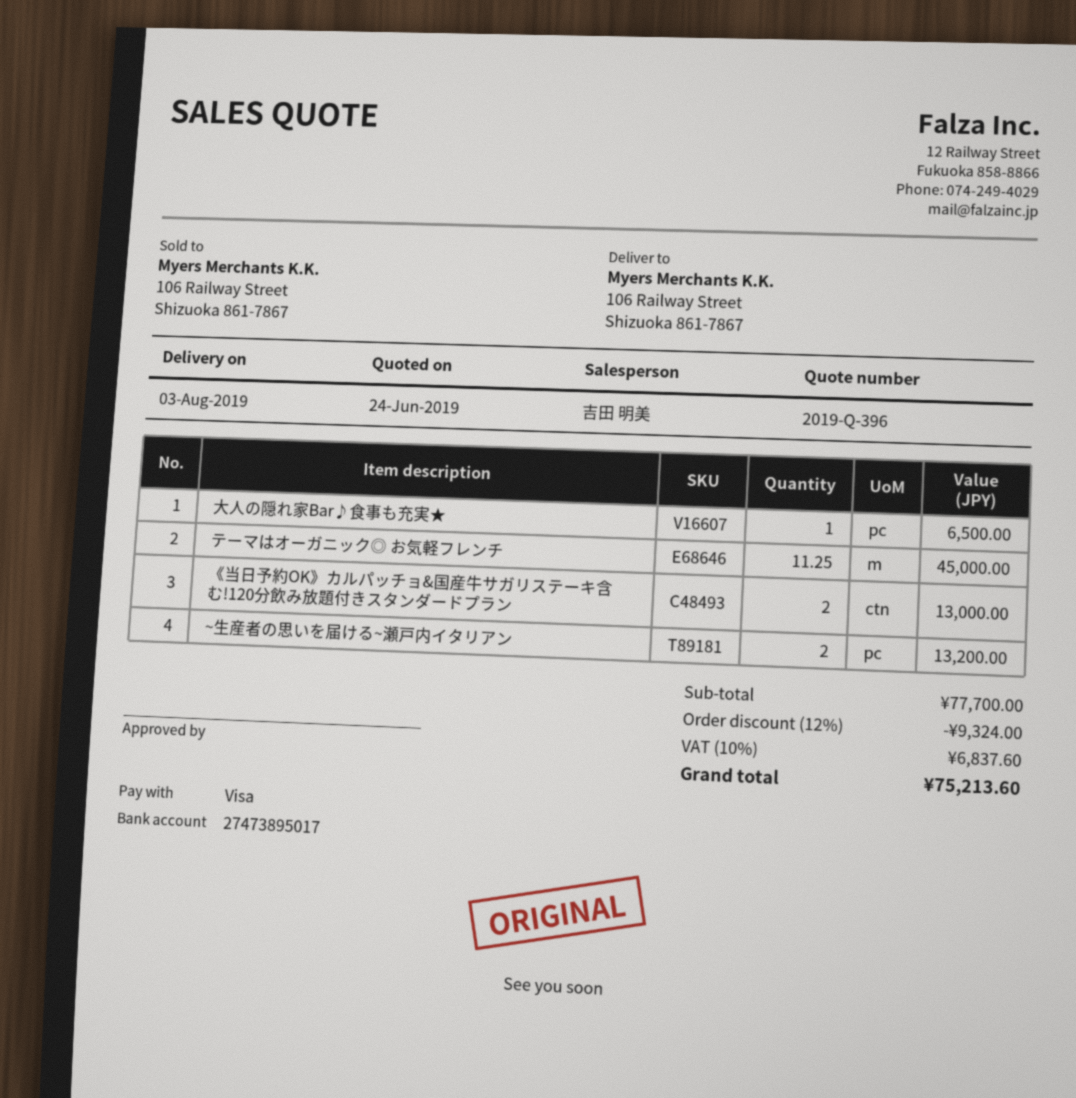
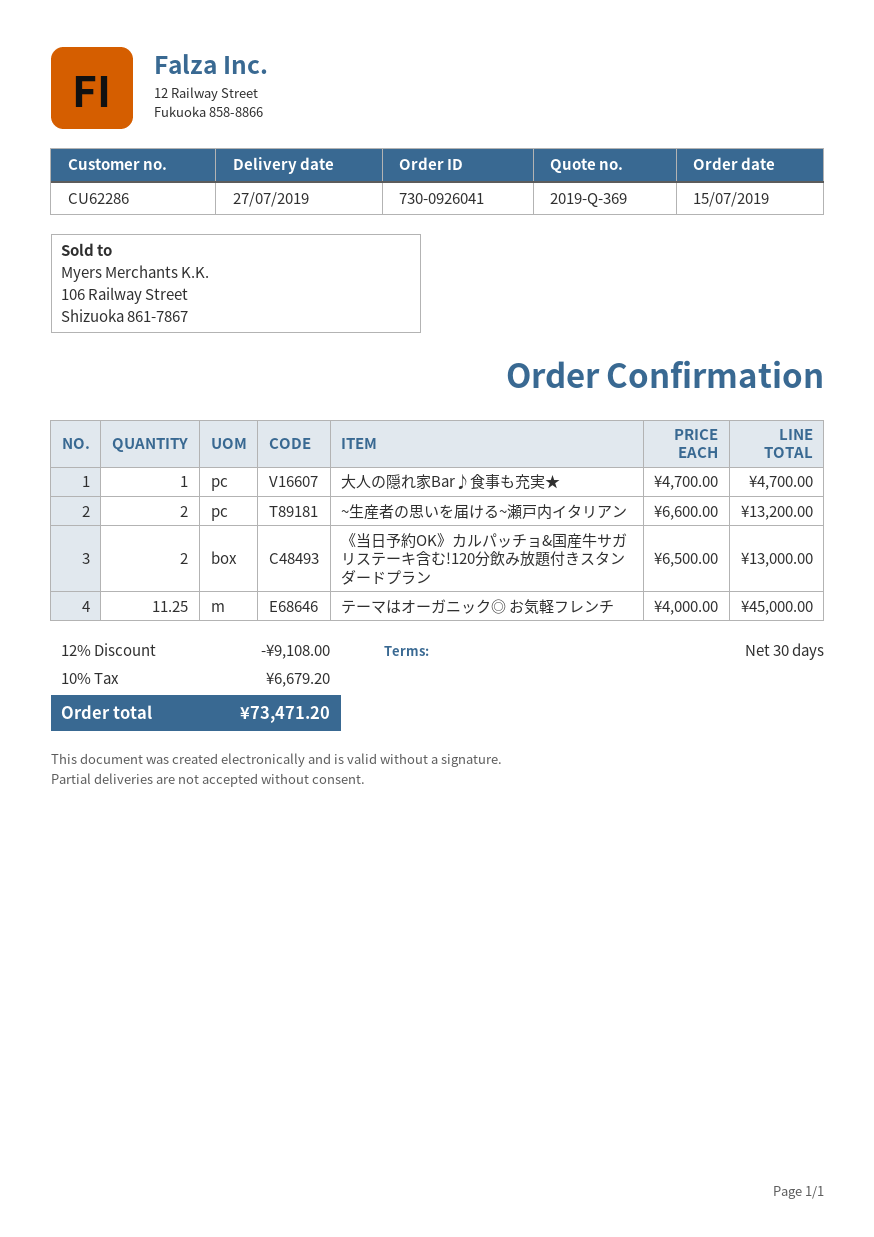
quote number: 2019-Q-396 -> 2019-Q-369
delivery date: 2019-08-03 -> 2019-07-27
大人の隠れ家Bar♪食事も充実★: 1 for 6500.00 -> 1 for 4700.00
discount: 12% = 9324.00 -> 12% = 9108.00
tax: 10% = 6837.60 -> 10% = 6679.20
total: 75213.60 -> 73471.20

